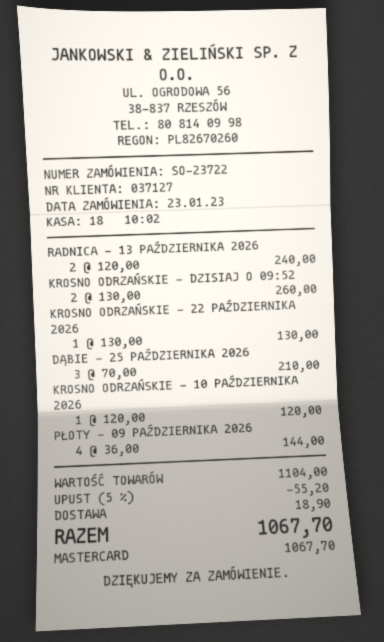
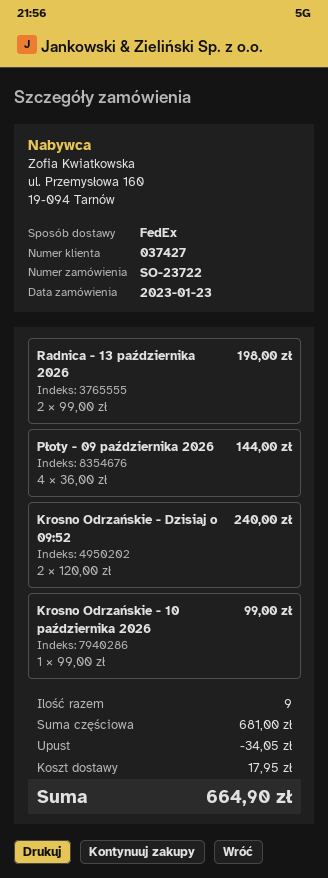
customer number: 037127 -> 037427
RADNICA - 13 PAŹDZIERNIKA 2026: 2 x 120.00 = 240.00 -> 2 x 99.00 = 198.00
KROSNO ODRZAŃSKIE - DZISIAJ O 09:52: 2 x 130.00 = 260.00 -> 2 x 120.00 = 240.00
KROSNO ODRZAŃSKIE - 22 PAŹDZIERNIKA 2026: 1 x 130.00 = 130.00 -> none
DĄBIE - 25 PAŹDZIERNIKA 2026: 3 x 70.00 = 210.00 -> none
KROSNO ODRZAŃSKIE - 10 PAŹDZIERNIKA 2026: 1 x 120.00 = 120.00 -> 1 x 99.00 = 99.00
subtotal: 1104.00 -> 681.00
discount: 55.20 -> 34.05
shipping: 18.90 -> 17.95
total: 1067.70 -> 664.90

